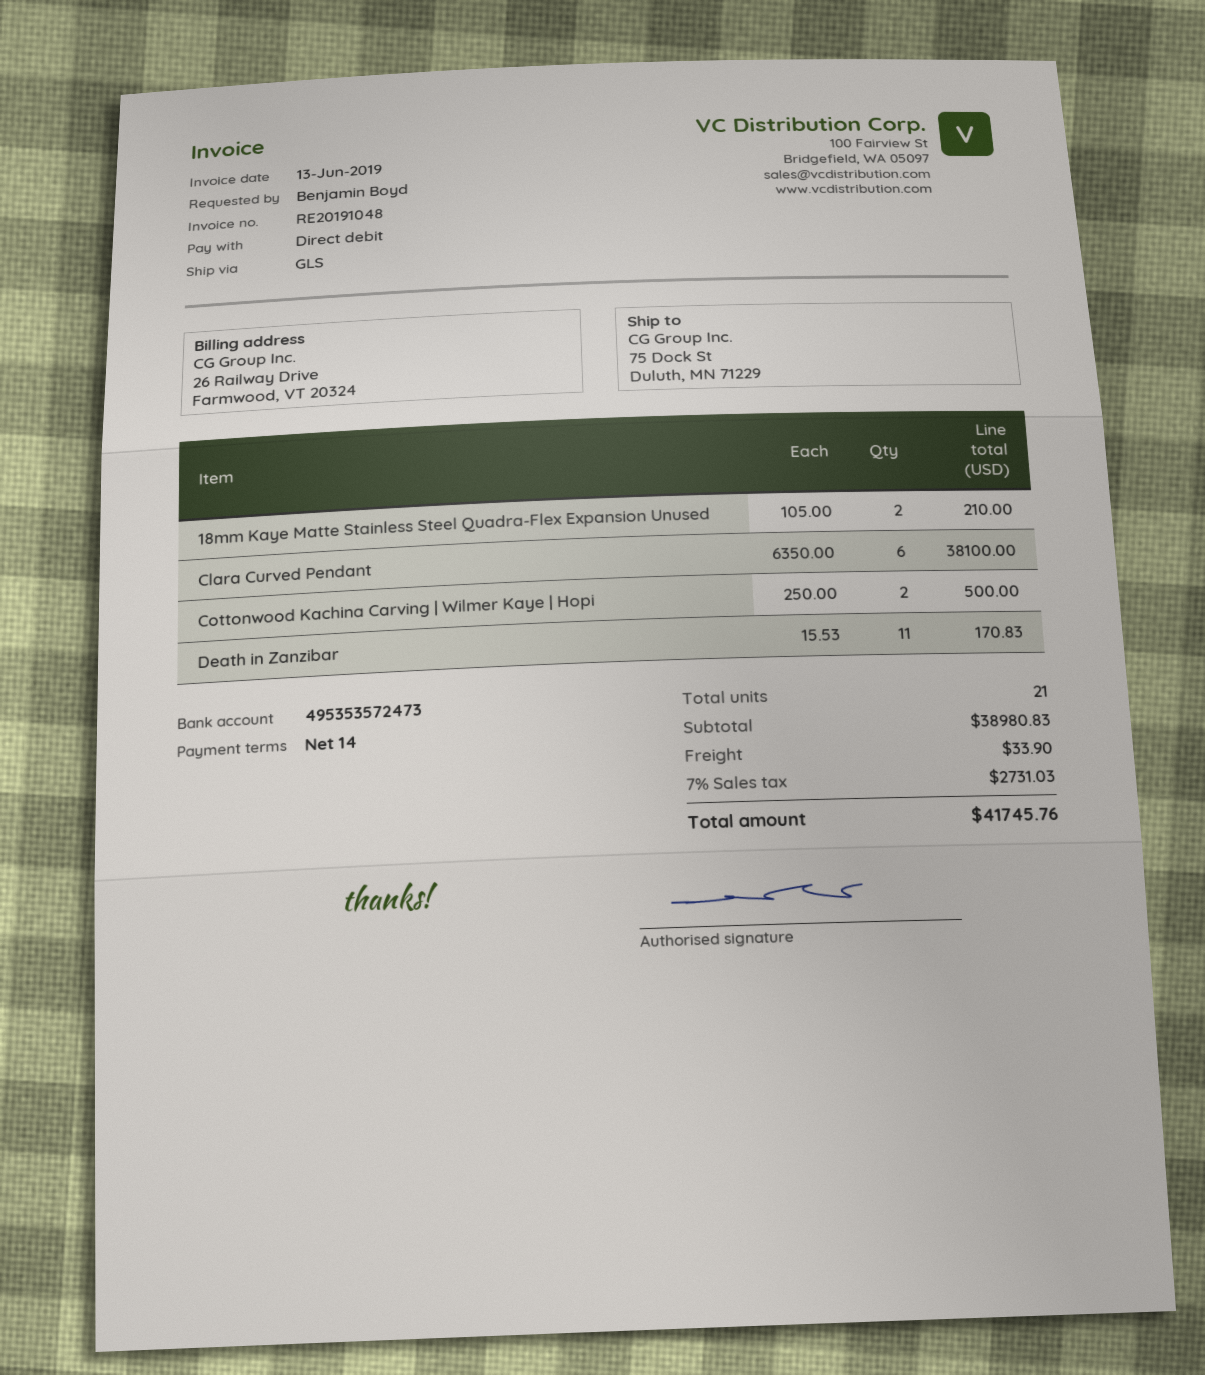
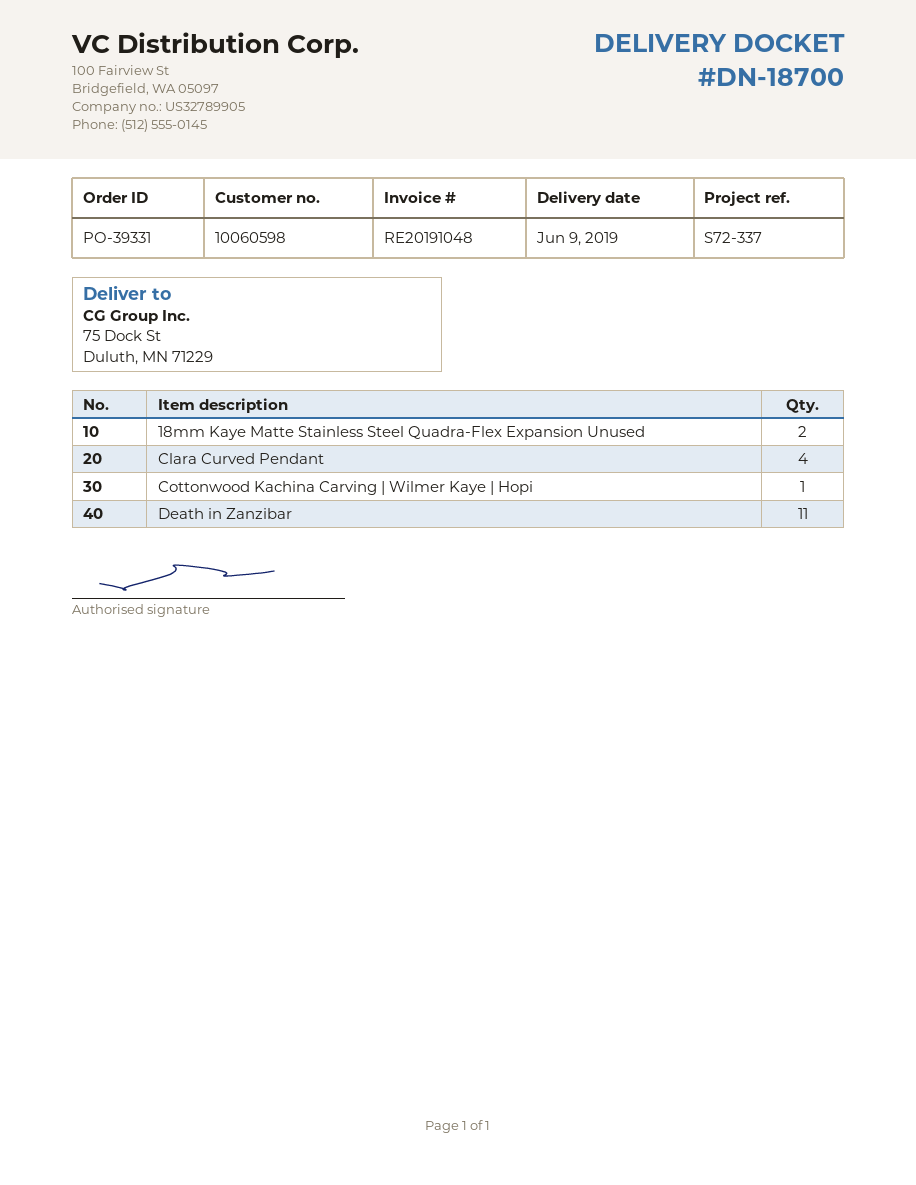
Clara Curved Pendant: 6 -> 4
Cottonwood Kachina Carving | Wilmer Kaye | Hopi: 2 -> 1

